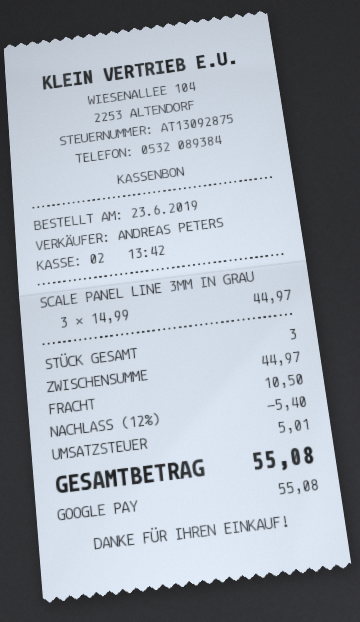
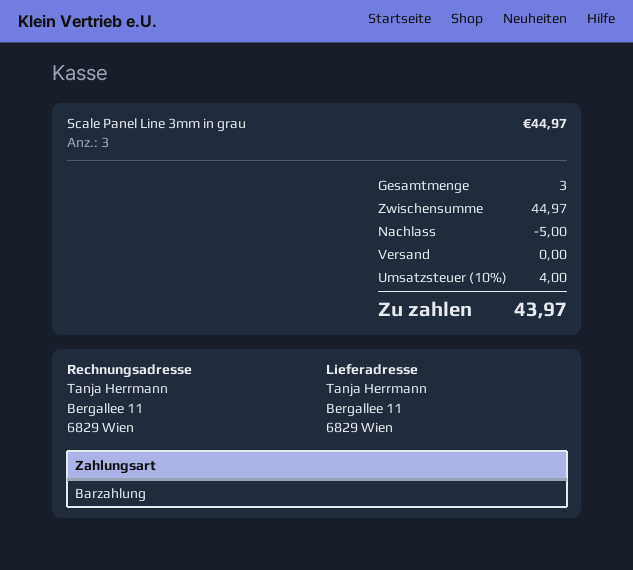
payment method: Google Pay -> cash
discount: 5.40 -> 5.00
shipping: 10.50 -> 0.00
tax: 5.01 -> 4.00
total: 55.08 -> 43.97

